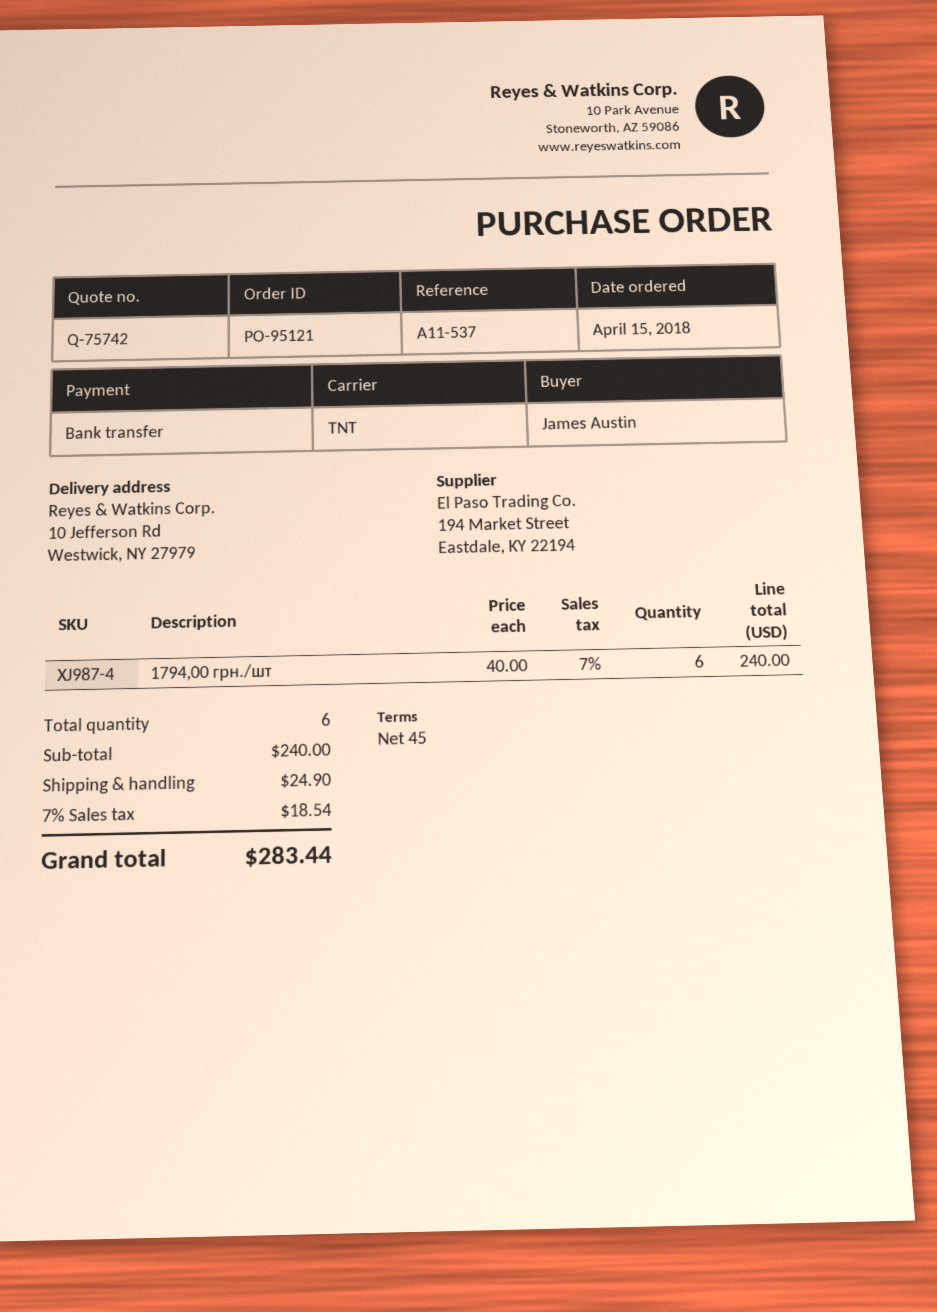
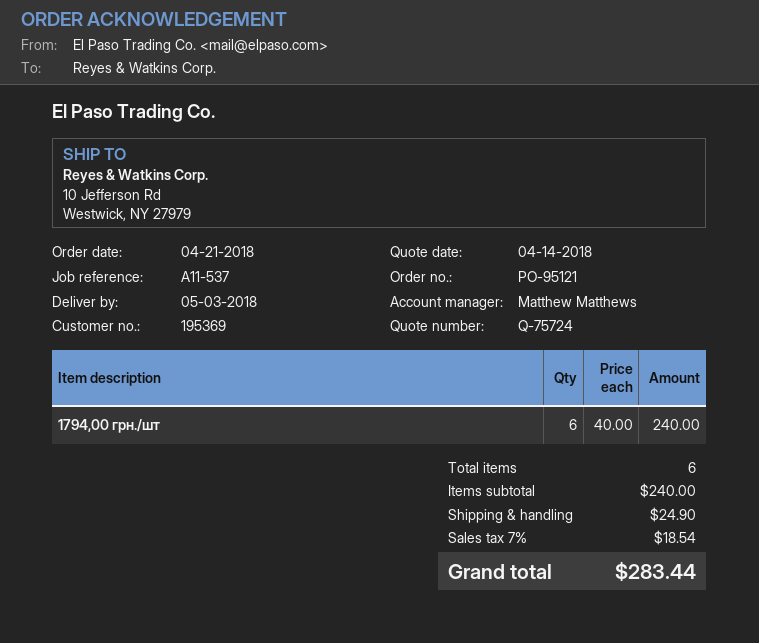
quote number: Q-75742 -> Q-75724
order date: 2018-04-15 -> 2018-04-21

